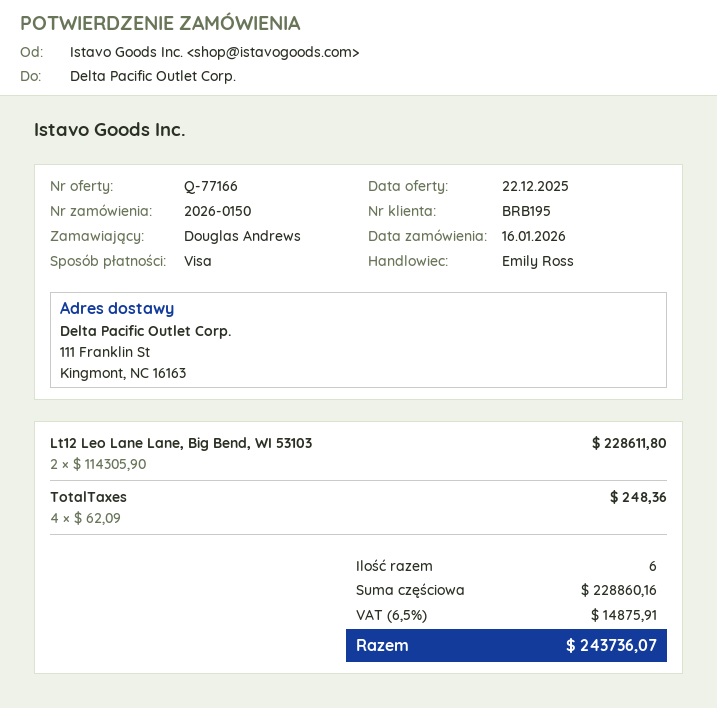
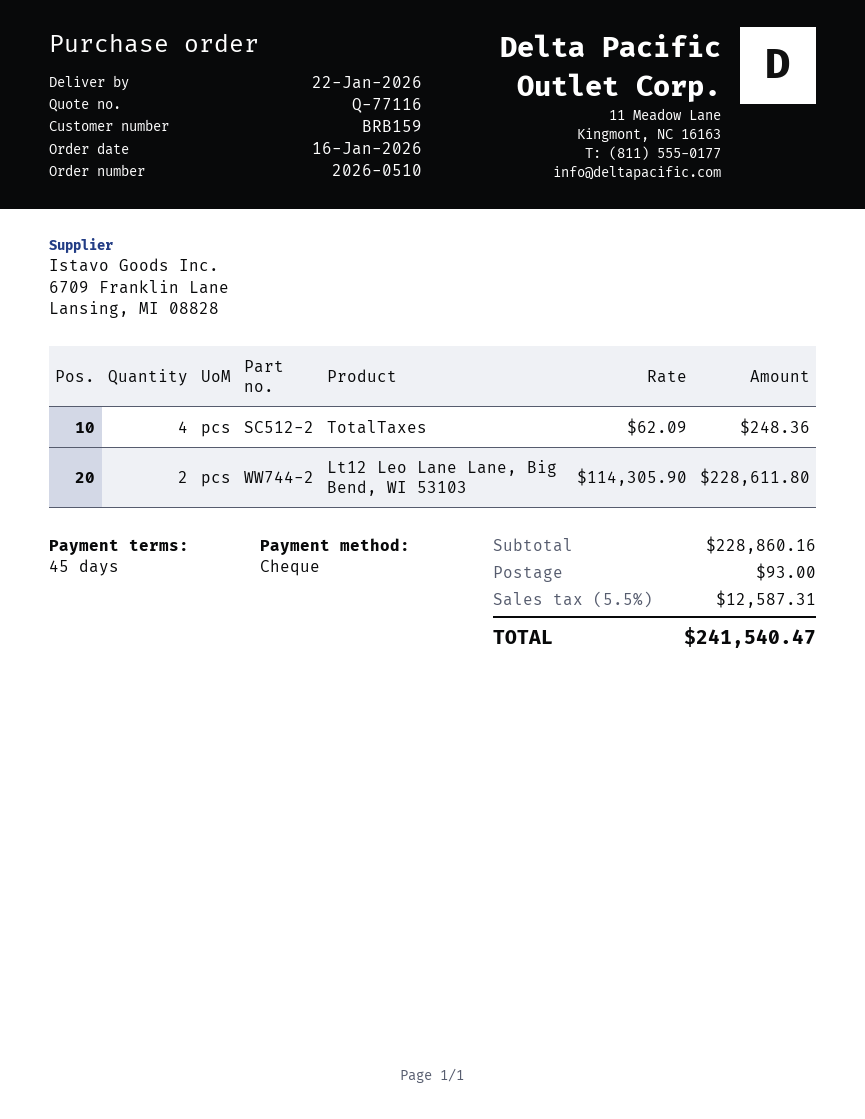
quote number: Q-77166 -> Q-77116
order number: 2026-0150 -> 2026-0510
customer number: BRB195 -> BRB159
payment method: Visa -> cheque
shipping: none -> 93.00
tax: 6.5% = 14875.91 -> 5.5% = 12587.31
total: 243736.07 -> 241540.47

